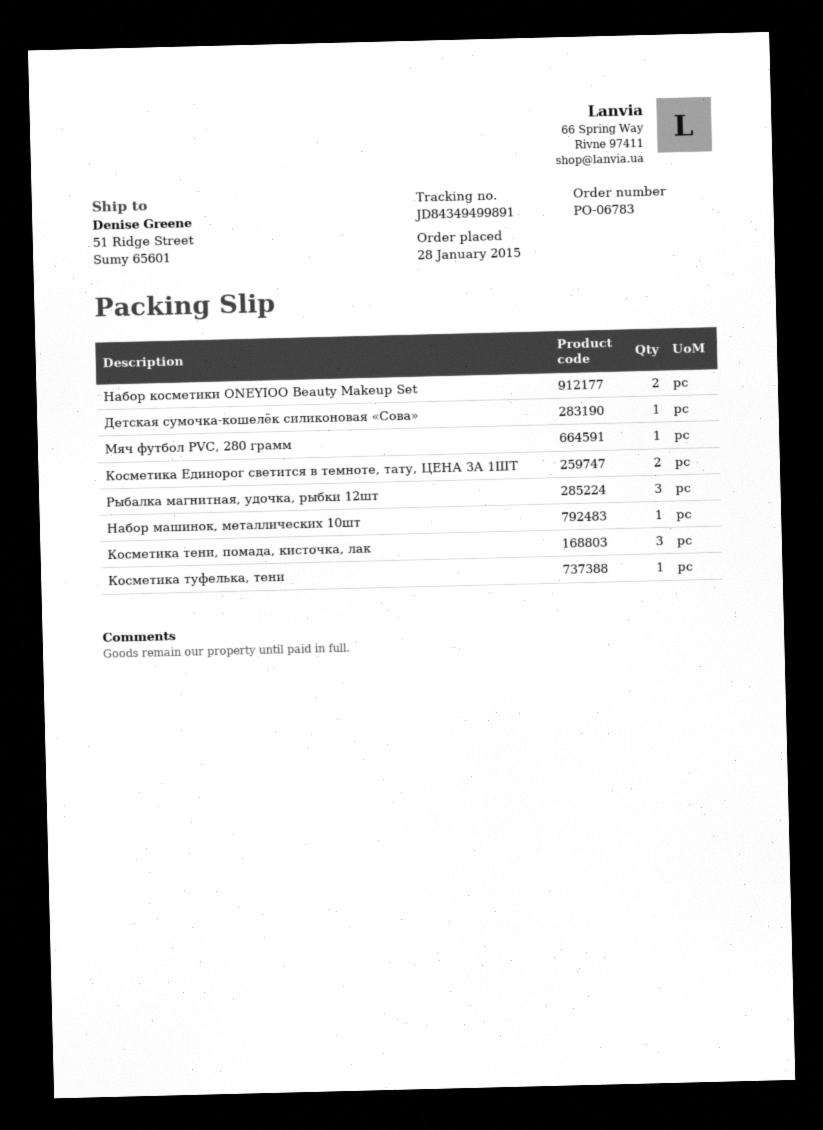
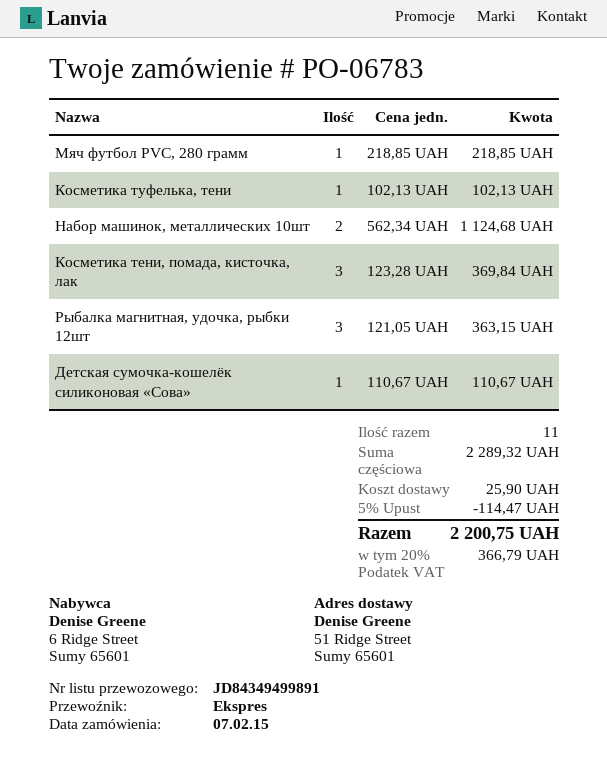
order date: 2015-01-28 -> 2015-02-07
Набор косметики ONEYIOO Beauty Makeup Set: 2 -> none
Косметика Единорог светится в темноте, тату, ЦЕНА ЗА 1ШТ: 2 -> none
Набор машинок, металлических 10шт: 1 -> 2

